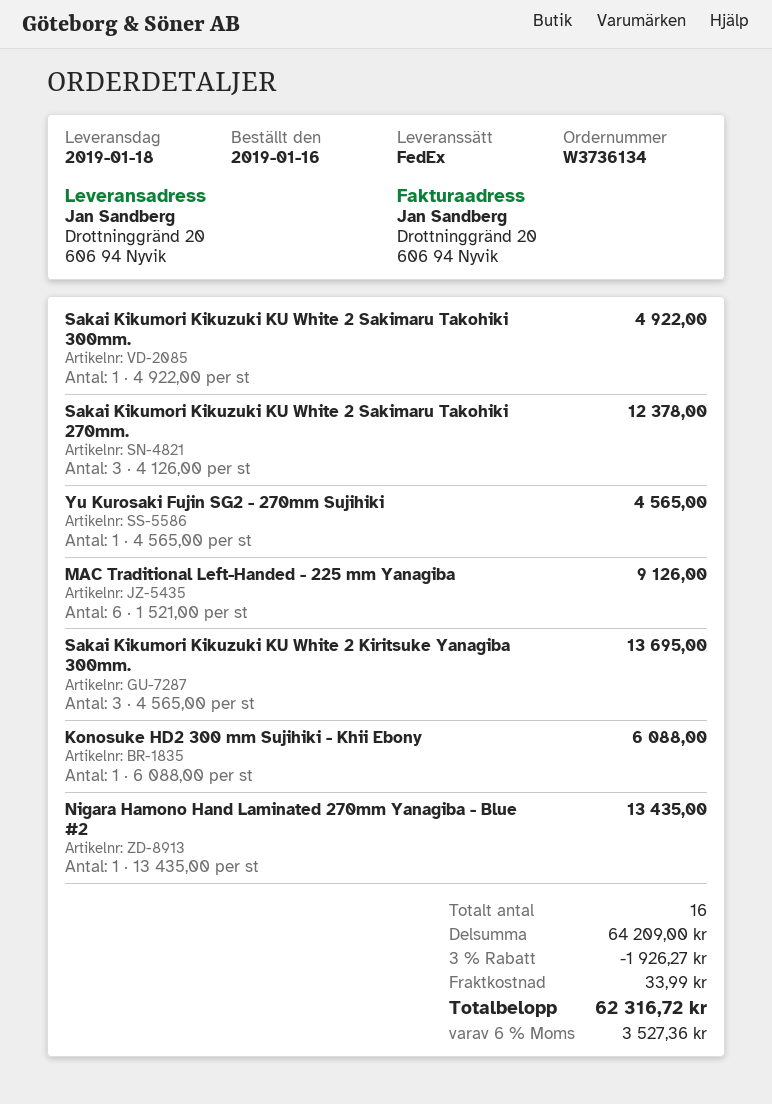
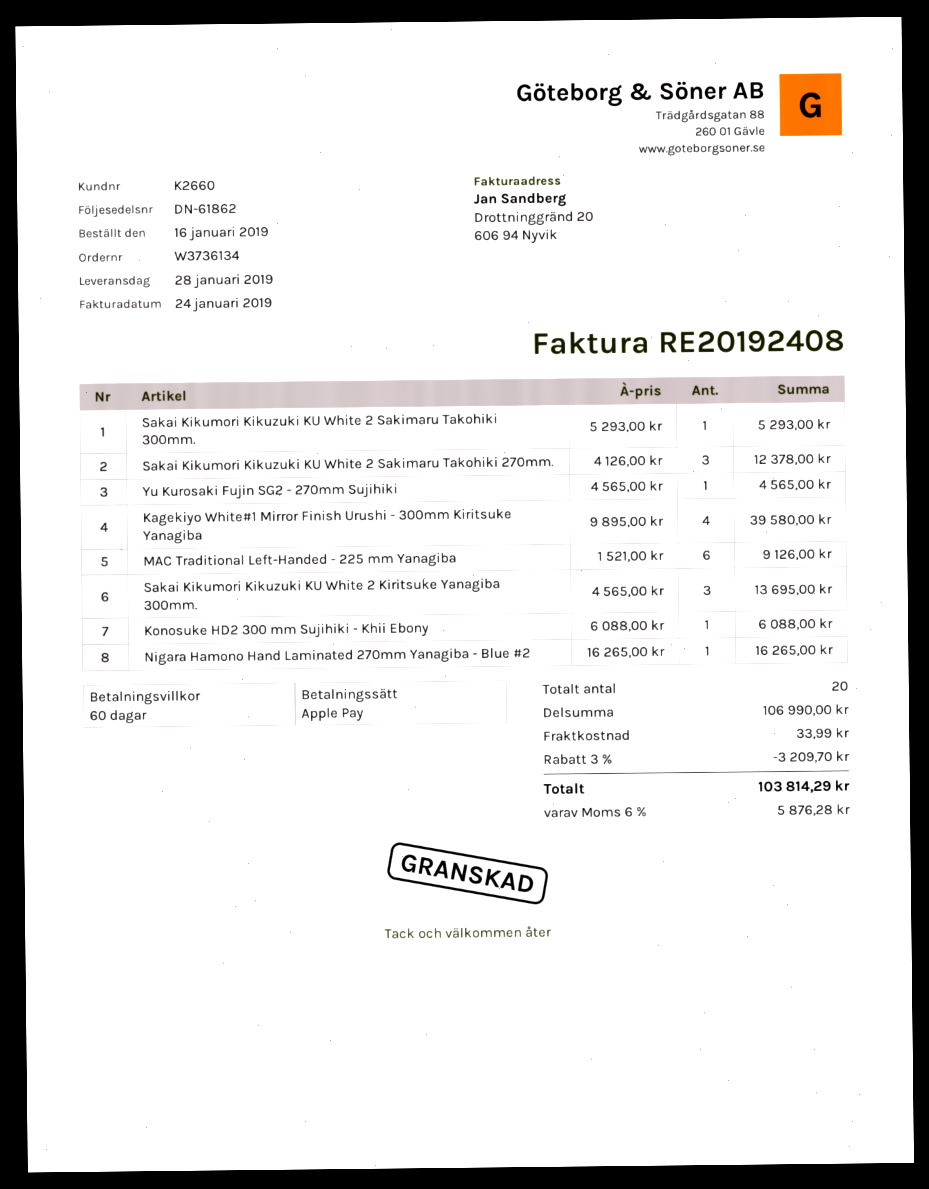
delivery date: 2019-01-18 -> 2019-01-28
Sakai Kikumori Kikuzuki KU White 2 Sakimaru Takohiki 300mm.: 1 x 4922.00 = 4922.00 -> 1 x 5293.00 = 5293.00
Nigara Hamono Hand Laminated 270mm Yanagiba - Blue #2: 1 x 13435.00 = 13435.00 -> 1 x 16265.00 = 16265.00
Kagekiyo White#1 Mirror Finish Urushi - 300mm Kiritsuke Yanagiba: none -> 4 x 9895.00 = 39580.00
total quantity: 16 -> 20
subtotal: 64209.00 -> 106990.00
discount: 3% = 1926.27 -> 3% = 3209.70
tax: 6% = 3527.36 -> 6% = 5876.28
total: 62316.72 -> 103814.29

